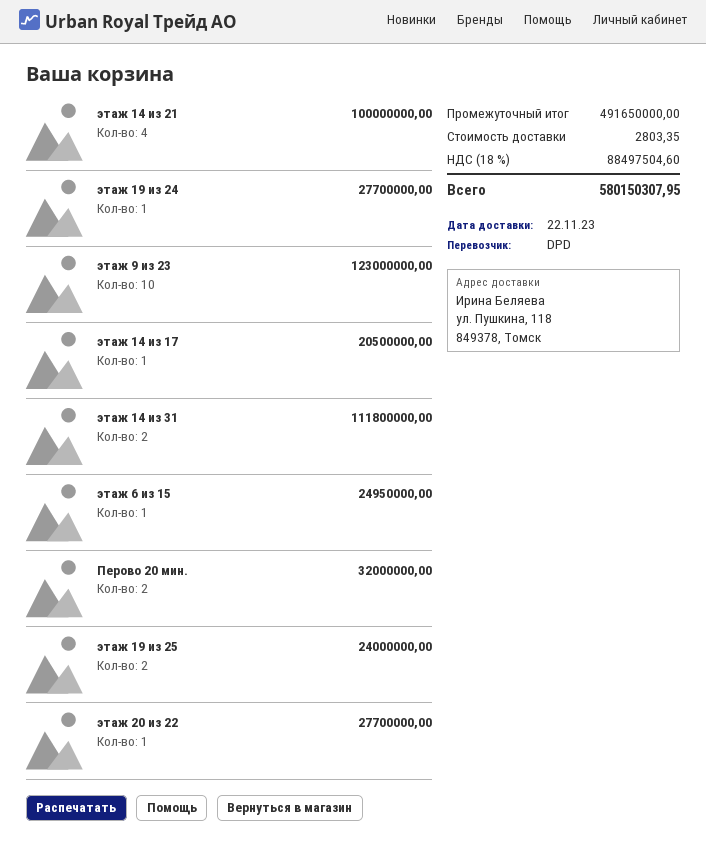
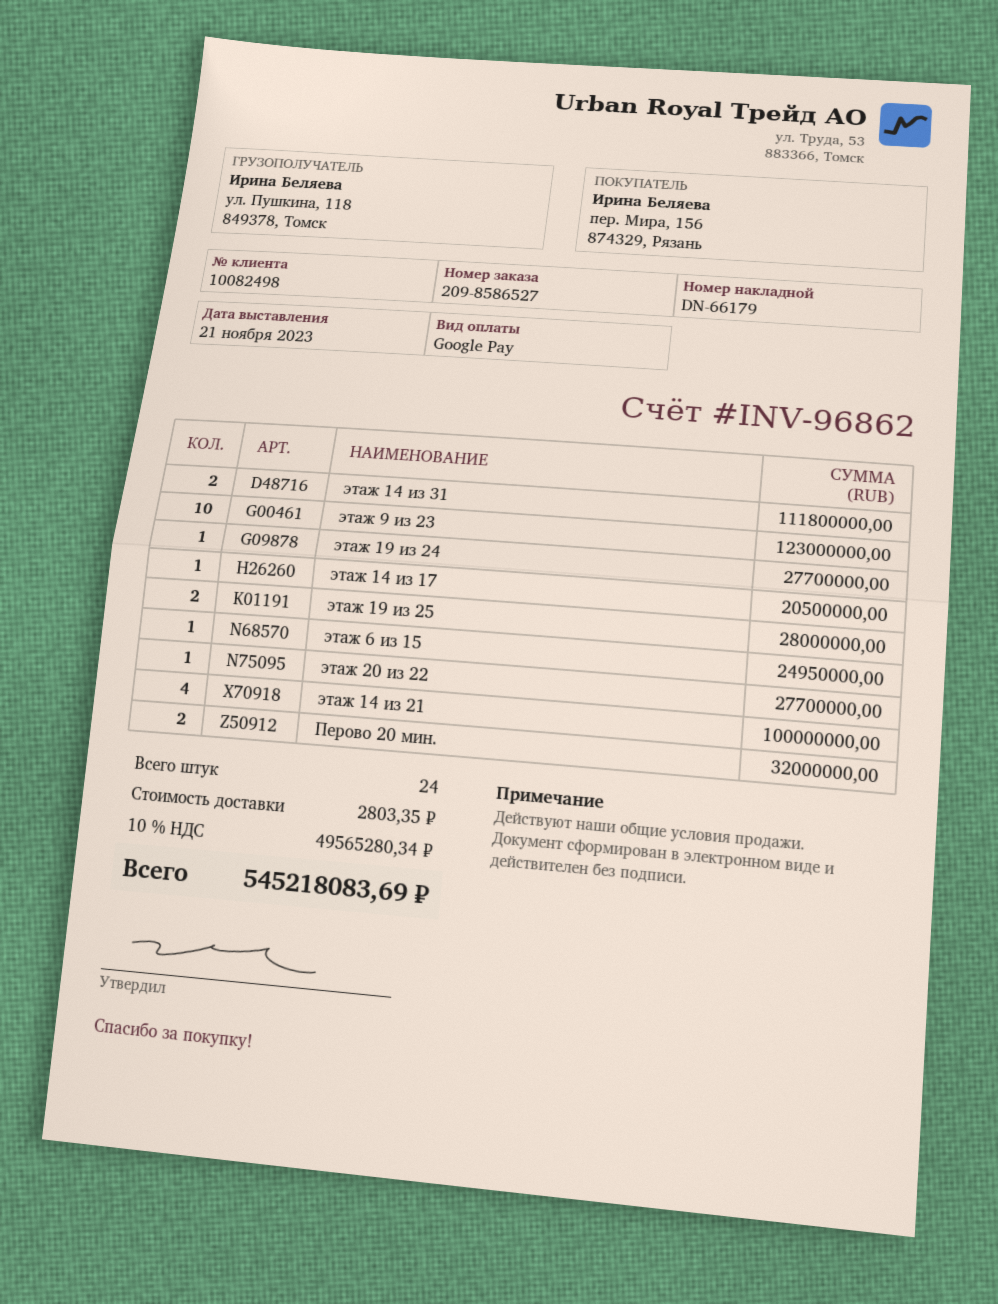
этаж 19 из 25: 2 for 24000000.00 -> 2 for 28000000.00
tax: 18% = 88497504.60 -> 10% = 49565280.34
total: 580150307.95 -> 545218083.69

